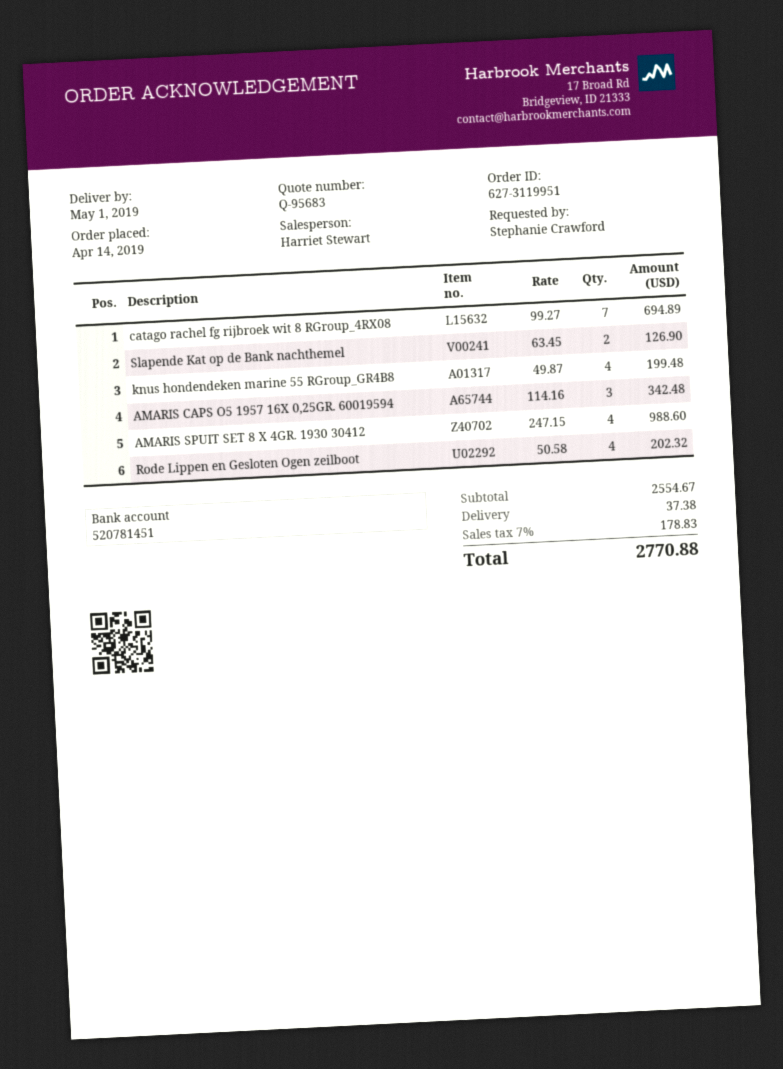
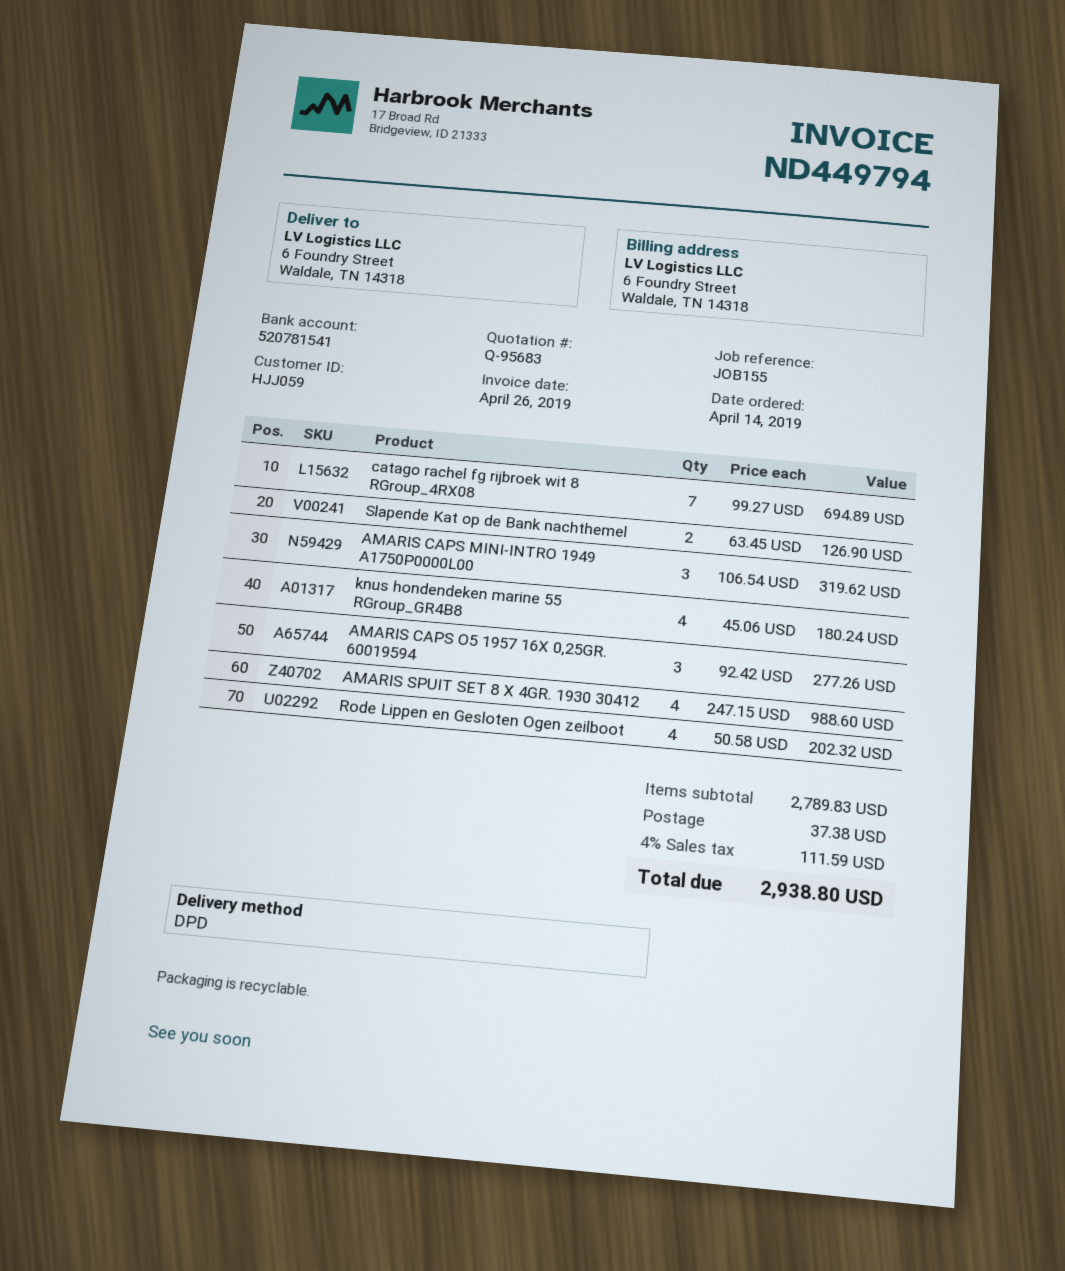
bank account: 520781451 -> 520781541
knus hondendeken marine 55 RGroup_GR4B8: 4 x 49.87 = 199.48 -> 4 x 45.06 = 180.24
AMARIS CAPS O5 1957 16X 0,25GR. 60019594: 3 x 114.16 = 342.48 -> 3 x 92.42 = 277.26
AMARIS CAPS MINI-INTRO 1949 A1750P0000L00: none -> 3 x 106.54 = 319.62
subtotal: 2554.67 -> 2789.83
tax: 7% = 178.83 -> 4% = 111.59
total: 2770.88 -> 2938.80

